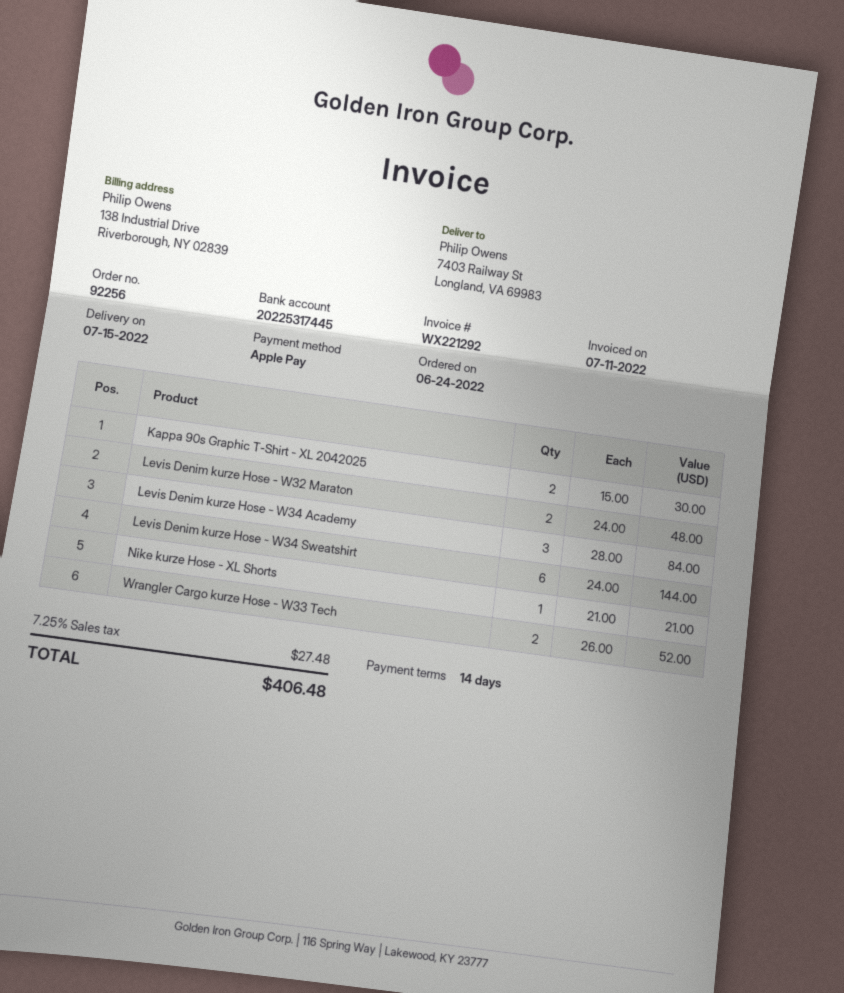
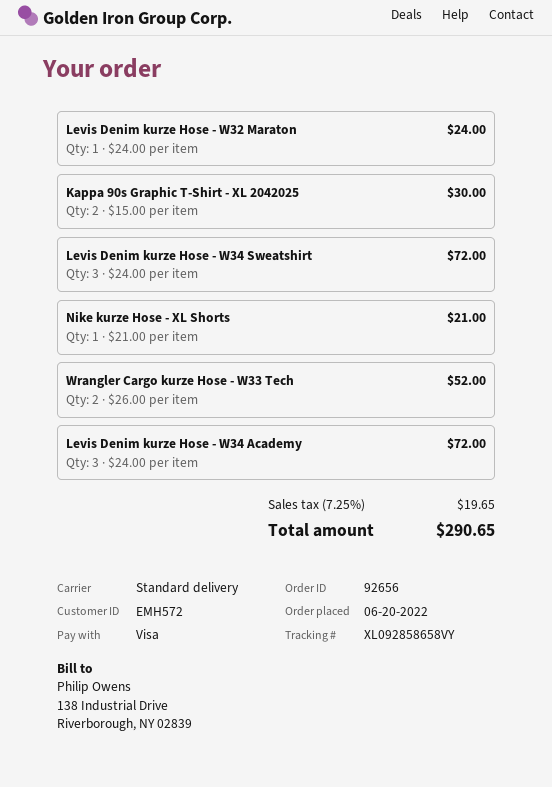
order number: 92256 -> 92656
order date: 2022-06-24 -> 2022-06-20
payment method: Apple Pay -> Visa
Levis Denim kurze Hose - W32 Maraton: 2 x 24.00 = 48.00 -> 1 x 24.00 = 24.00
Levis Denim kurze Hose - W34 Academy: 3 x 28.00 = 84.00 -> 3 x 24.00 = 72.00
Levis Denim kurze Hose - W34 Sweatshirt: 6 x 24.00 = 144.00 -> 3 x 24.00 = 72.00
tax: 7.25% = 27.48 -> 7.25% = 19.65
total: 406.48 -> 290.65

